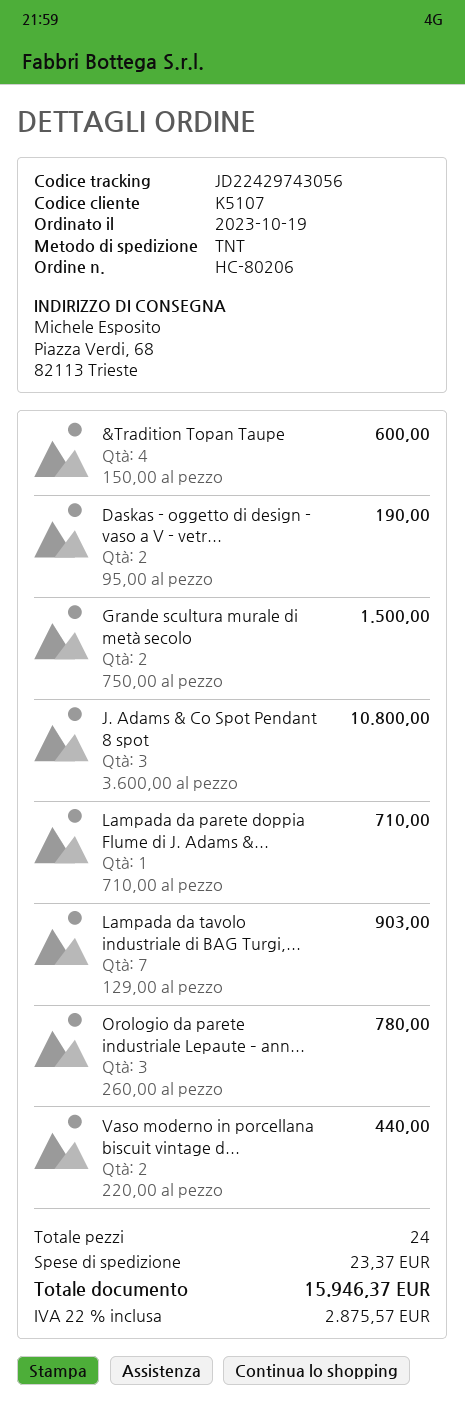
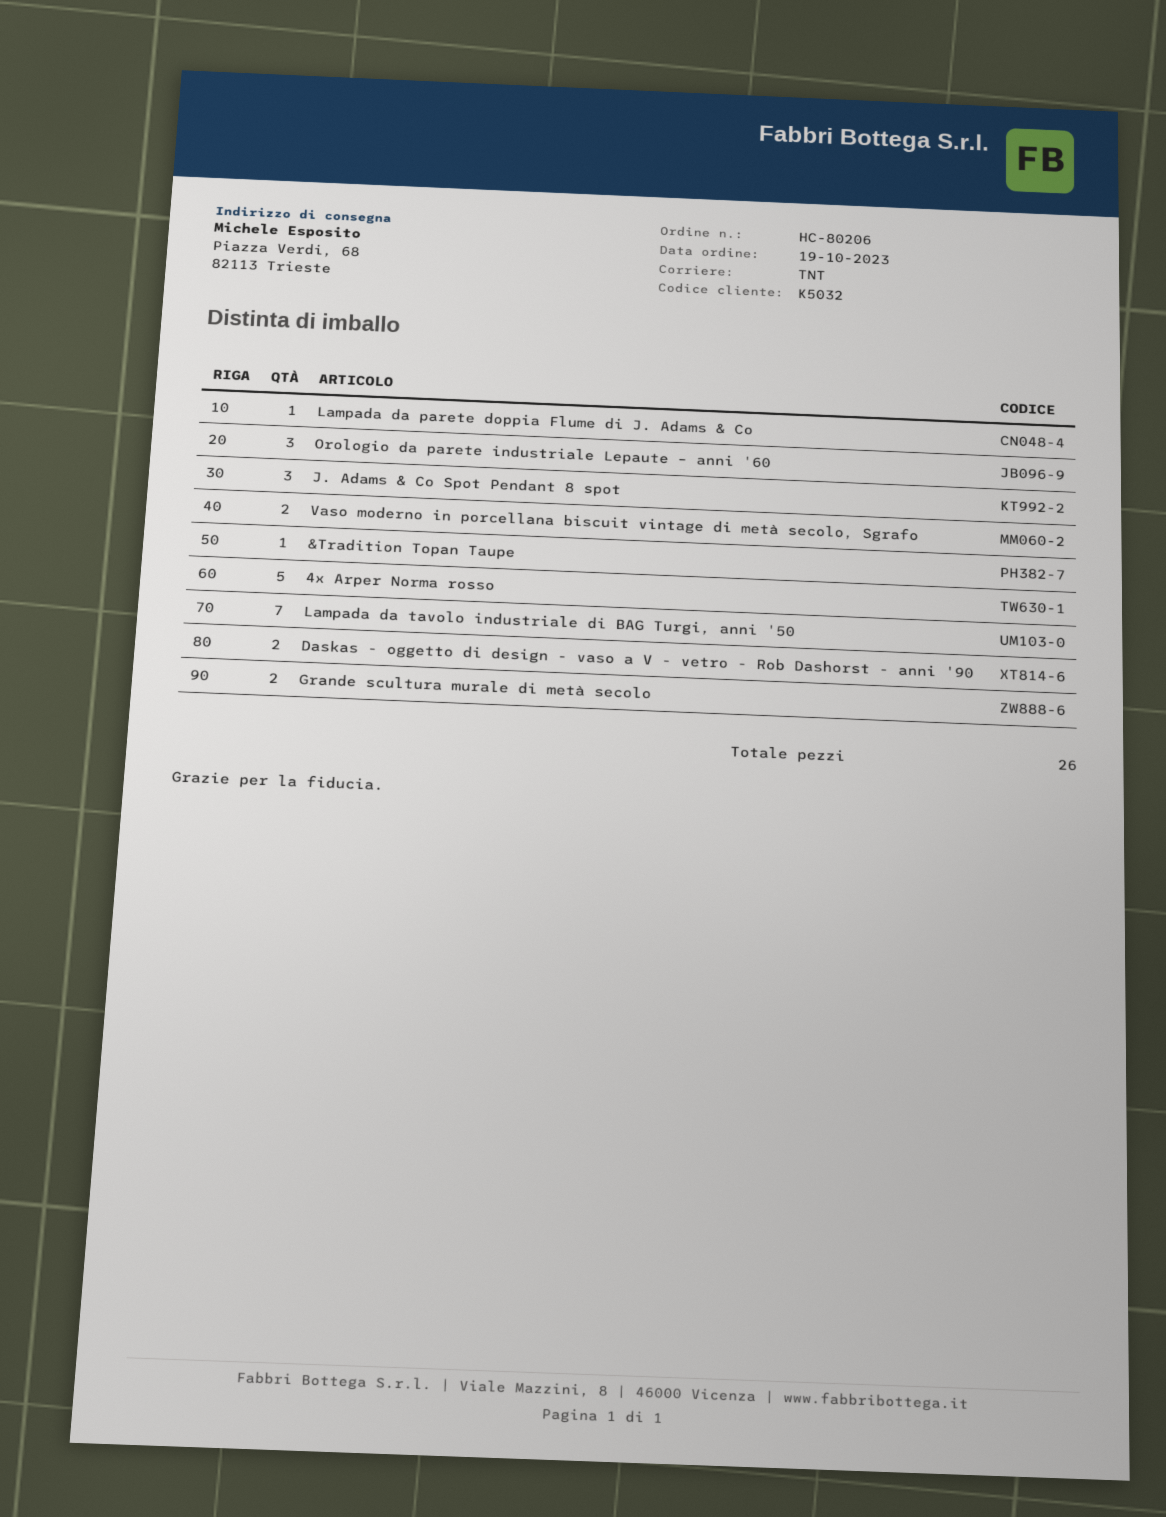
customer number: K5107 -> K5032
&Tradition Topan Taupe: 4 -> 1
4x Arper Norma rosso: none -> 5
total quantity: 24 -> 26

